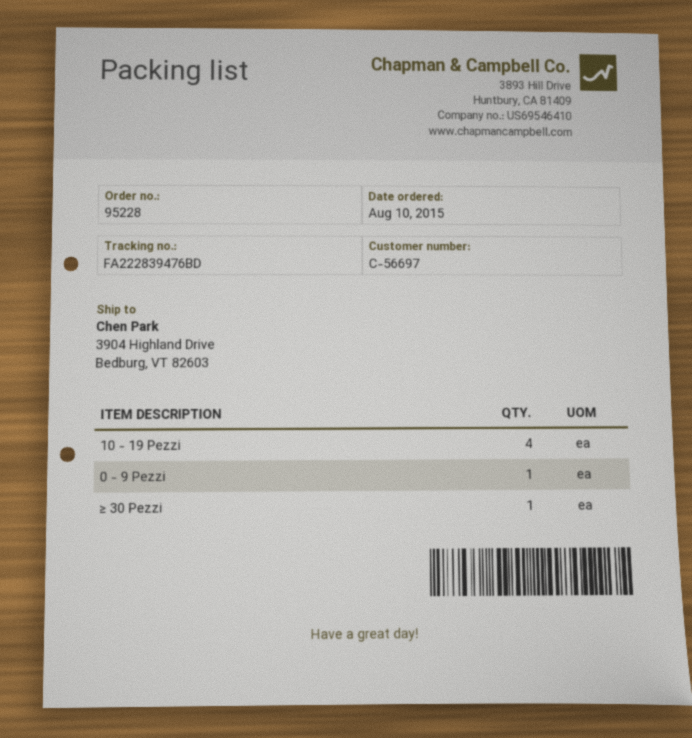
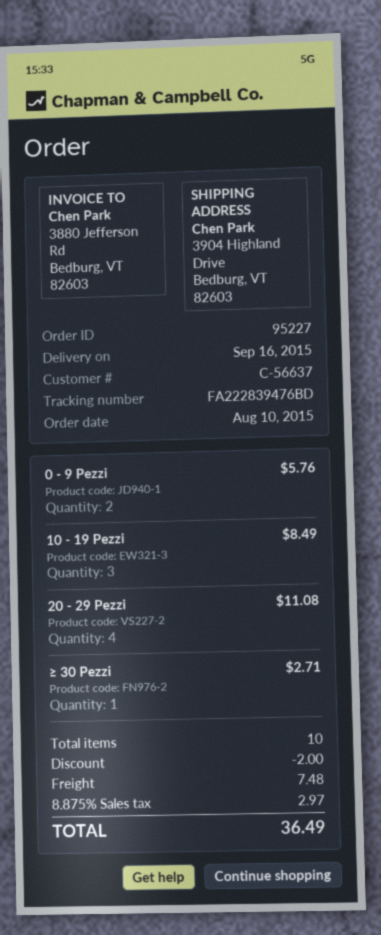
order number: 95228 -> 95227
customer number: C-56697 -> C-56637
10 - 19 Pezzi: 4 -> 3
0 - 9 Pezzi: 1 -> 2
20 - 29 Pezzi: none -> 4

